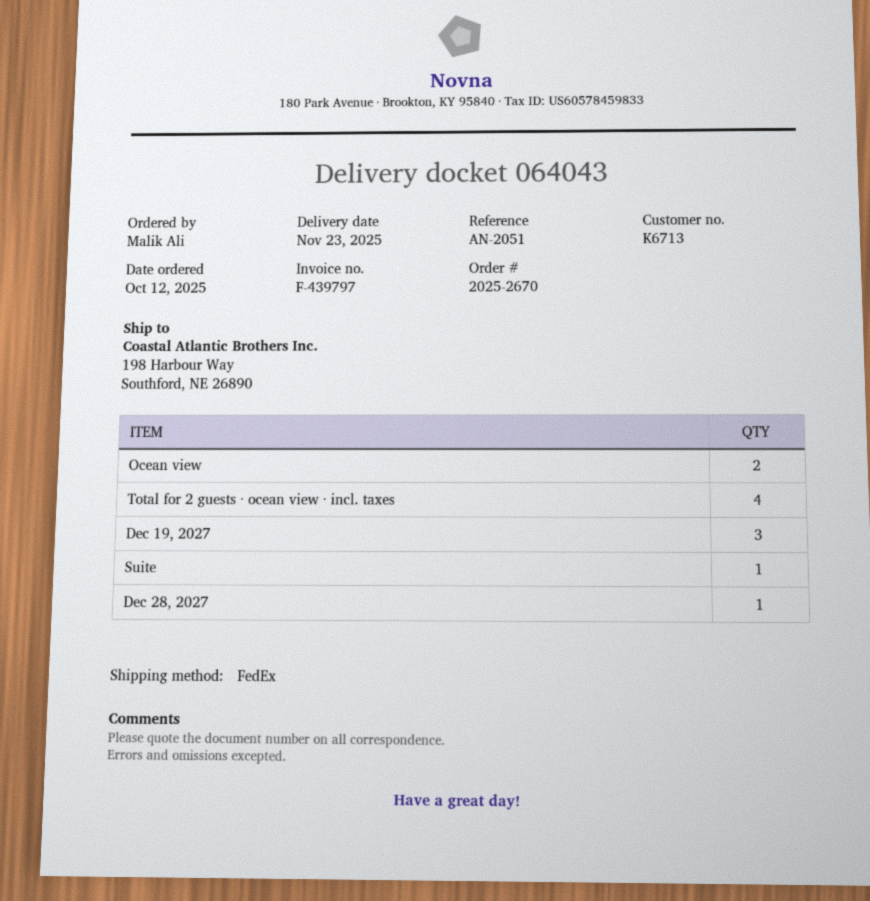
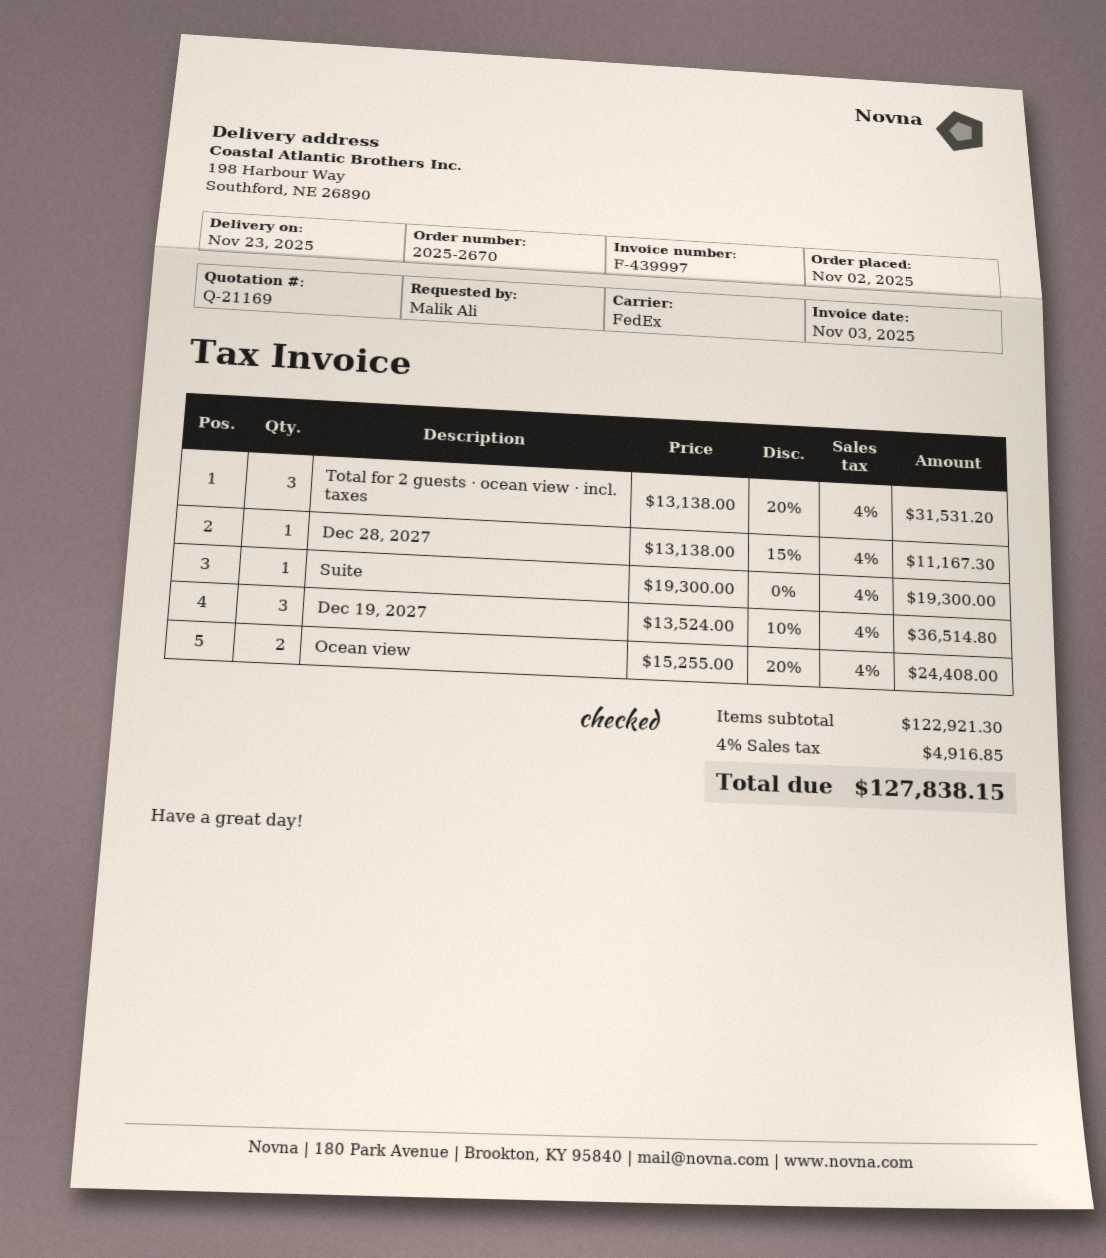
order date: 2025-10-12 -> 2025-11-02
invoice number: F-439797 -> F-439997
Total for 2 guests · ocean view · incl. taxes: 4 -> 3

